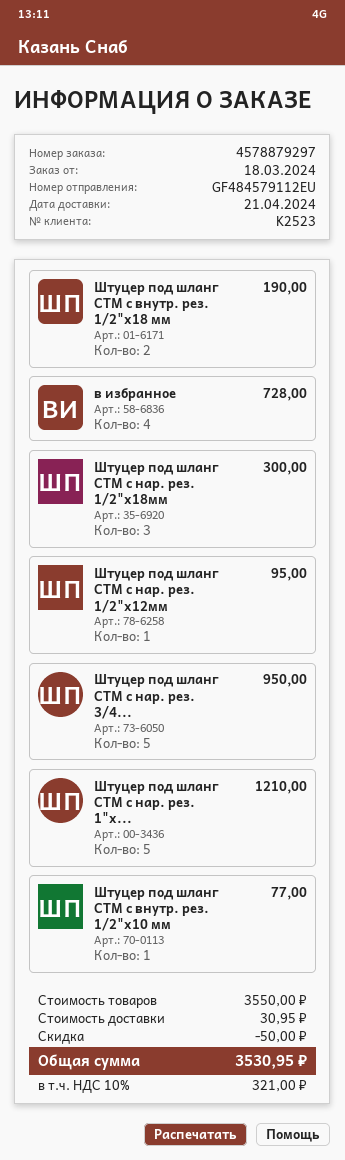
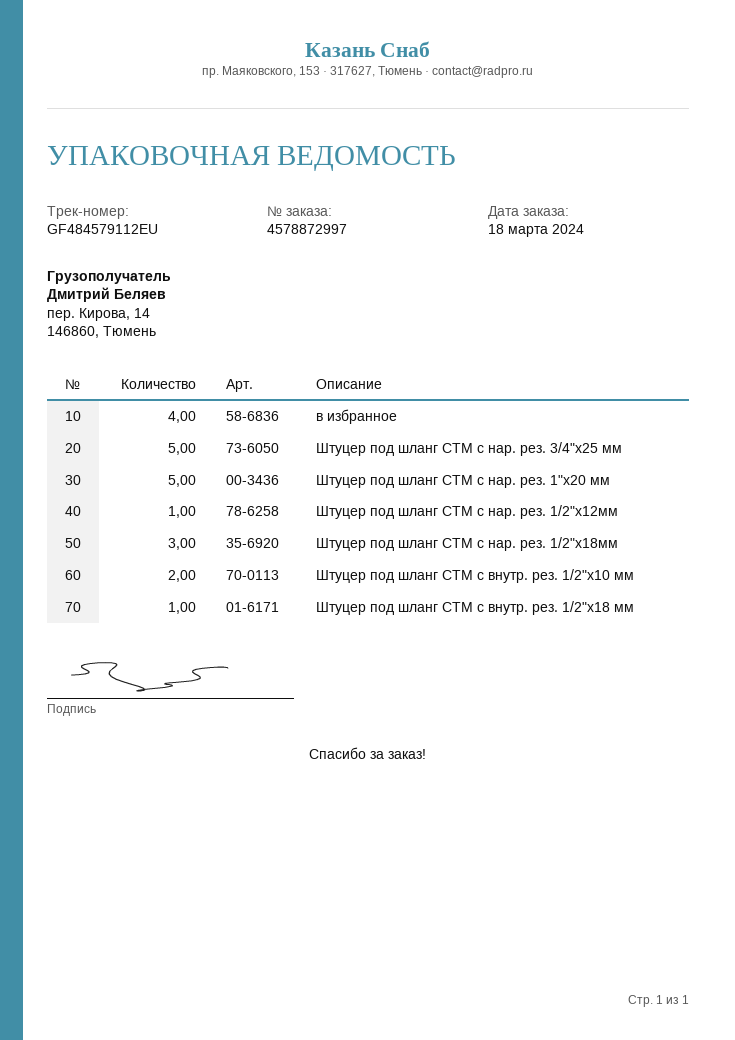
order number: 4578879297 -> 4578872997
Штуцер под шланг CTM с внутр. рез. 1/2"х18 мм: 2 -> 1
Штуцер под шланг CTM с внутр. рез. 1/2"х10 мм: 1 -> 2

